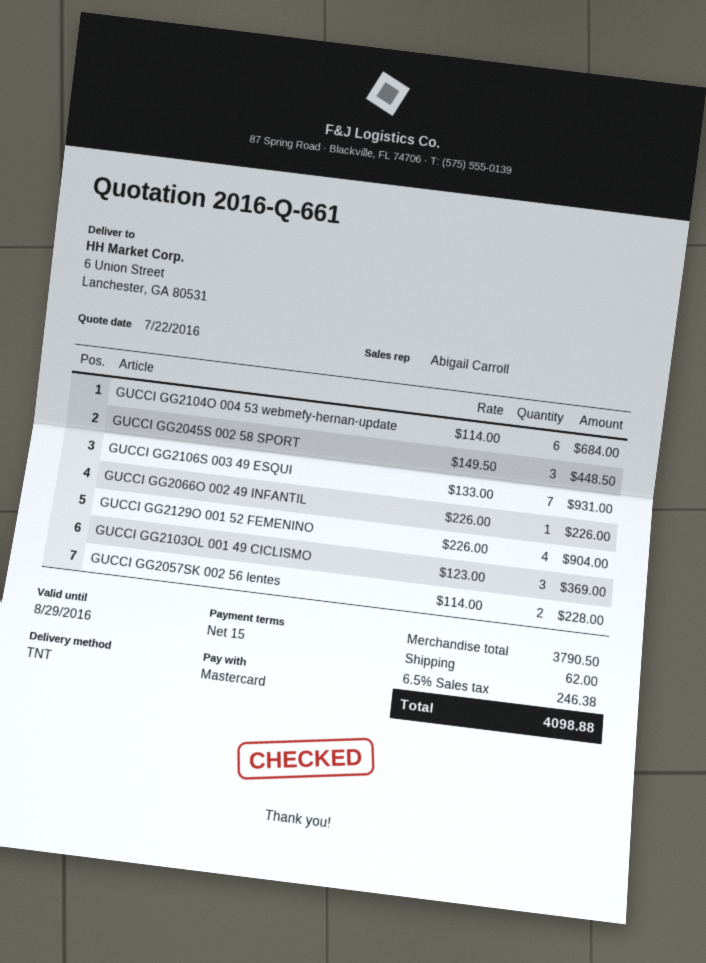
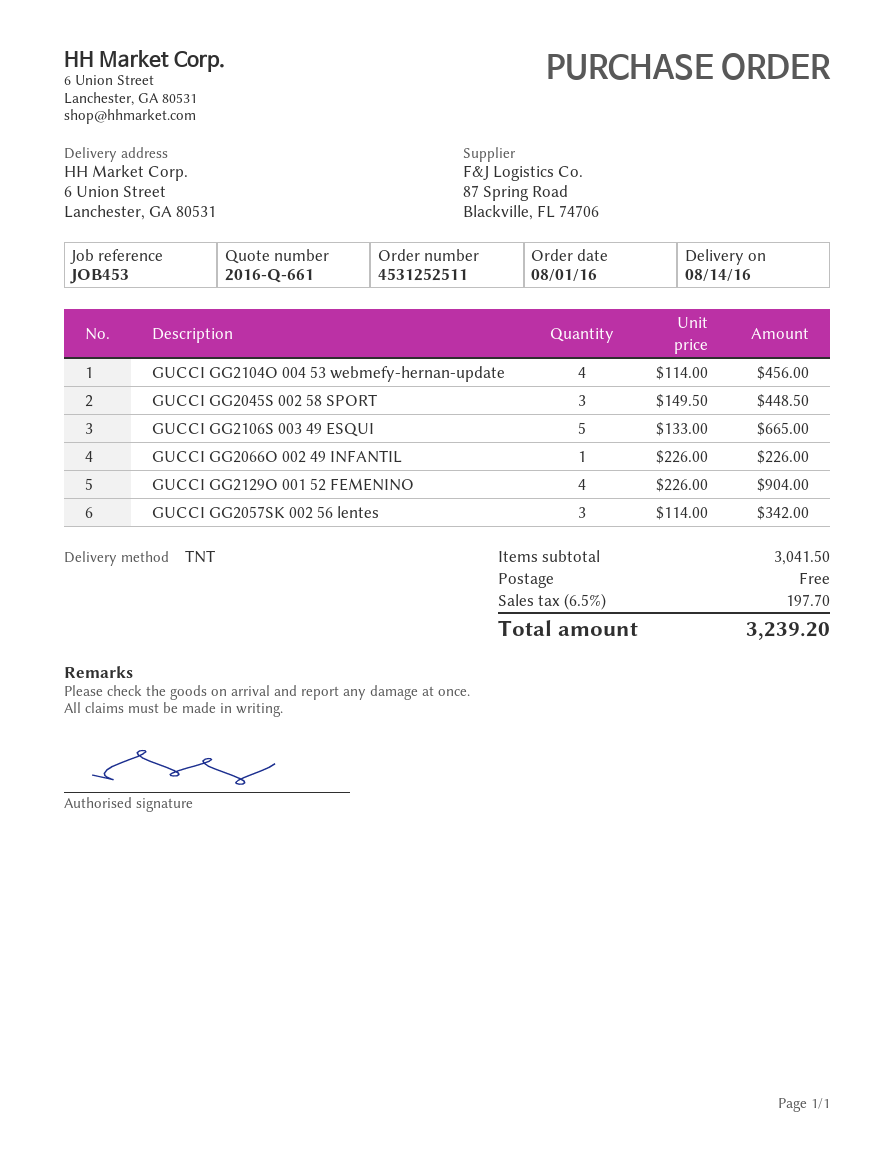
GUCCI GG2104O 004 53 webmefy-hernan-update: 6 x 114.00 = 684.00 -> 4 x 114.00 = 456.00
GUCCI GG2106S 003 49 ESQUI: 7 x 133.00 = 931.00 -> 5 x 133.00 = 665.00
GUCCI GG2103OL 001 49 CICLISMO: 3 x 123.00 = 369.00 -> none
GUCCI GG2057SK 002 56 lentes: 2 x 114.00 = 228.00 -> 3 x 114.00 = 342.00
subtotal: 3790.50 -> 3041.50
shipping: 62.00 -> 0.00
tax: 6.5% = 246.38 -> 6.5% = 197.70
total: 4098.88 -> 3239.20

